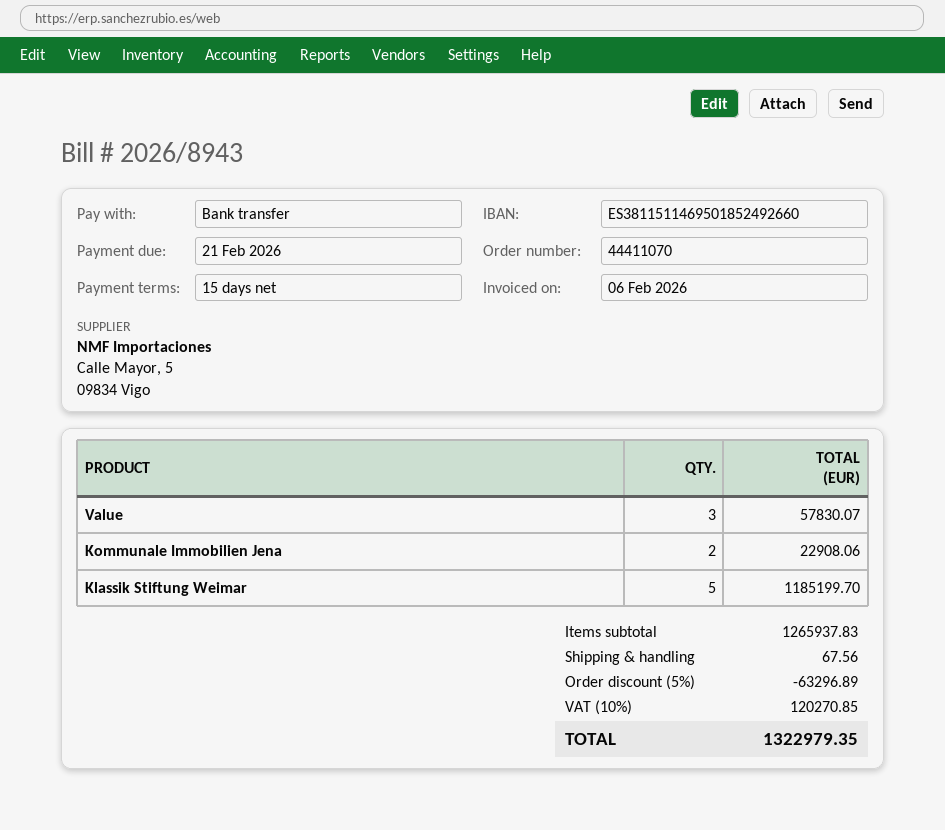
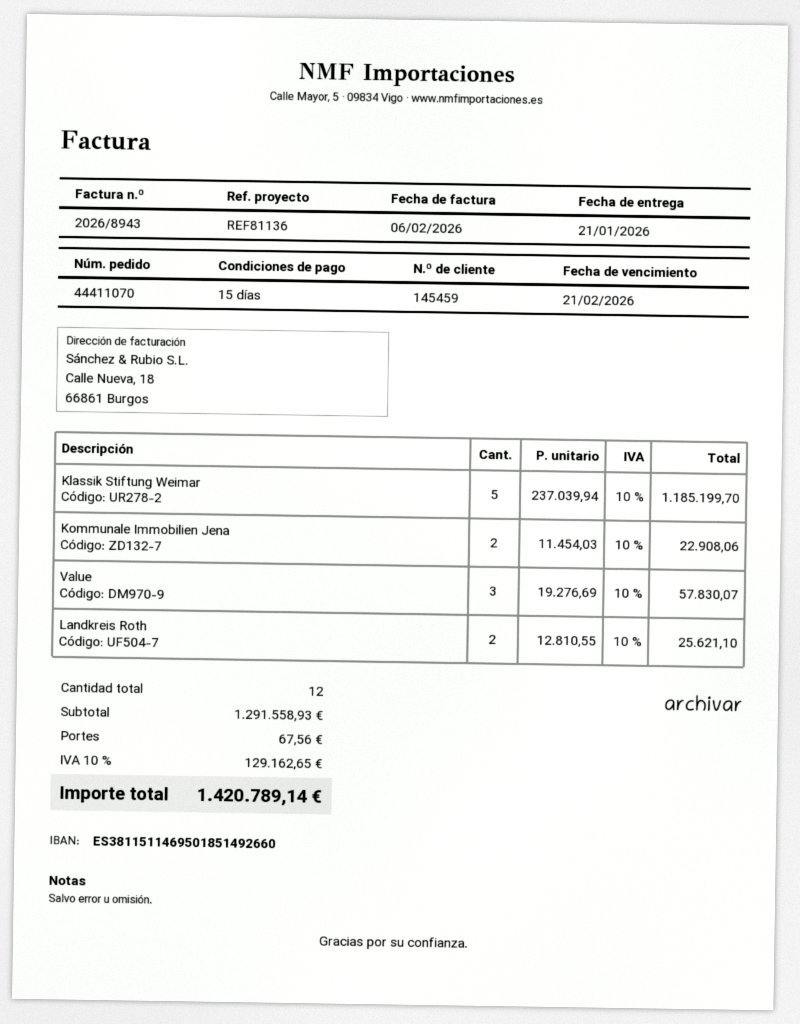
bank account: ES3811511469501852492660 -> ES3811511469501851492660
Landkreis Roth: none -> 2 for 25621.10
subtotal: 1265937.83 -> 1291558.93
discount: 5% = 63296.89 -> none
tax: 10% = 120270.85 -> 10% = 129162.65
total: 1322979.35 -> 1420789.14

